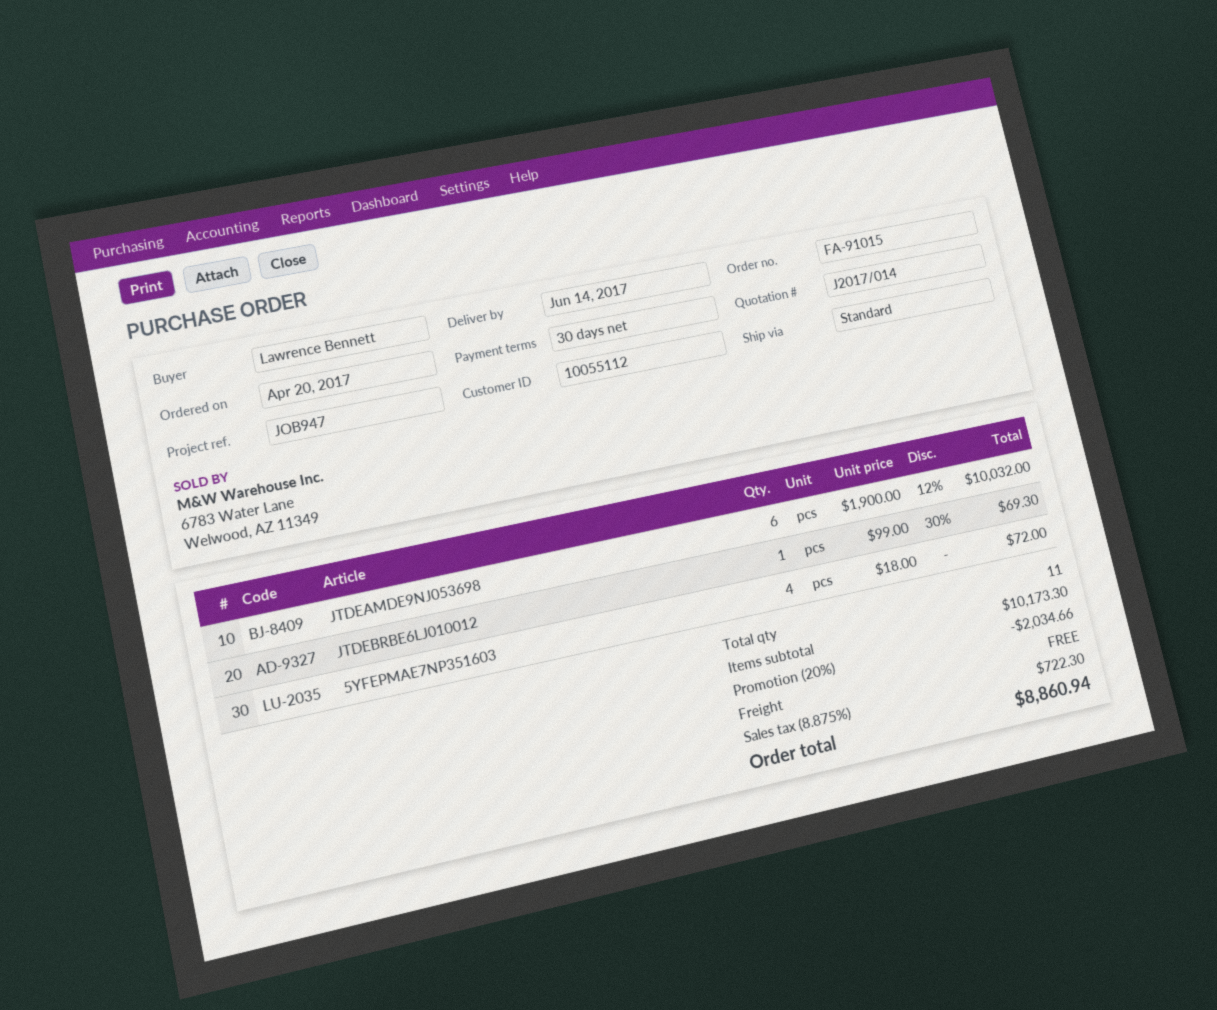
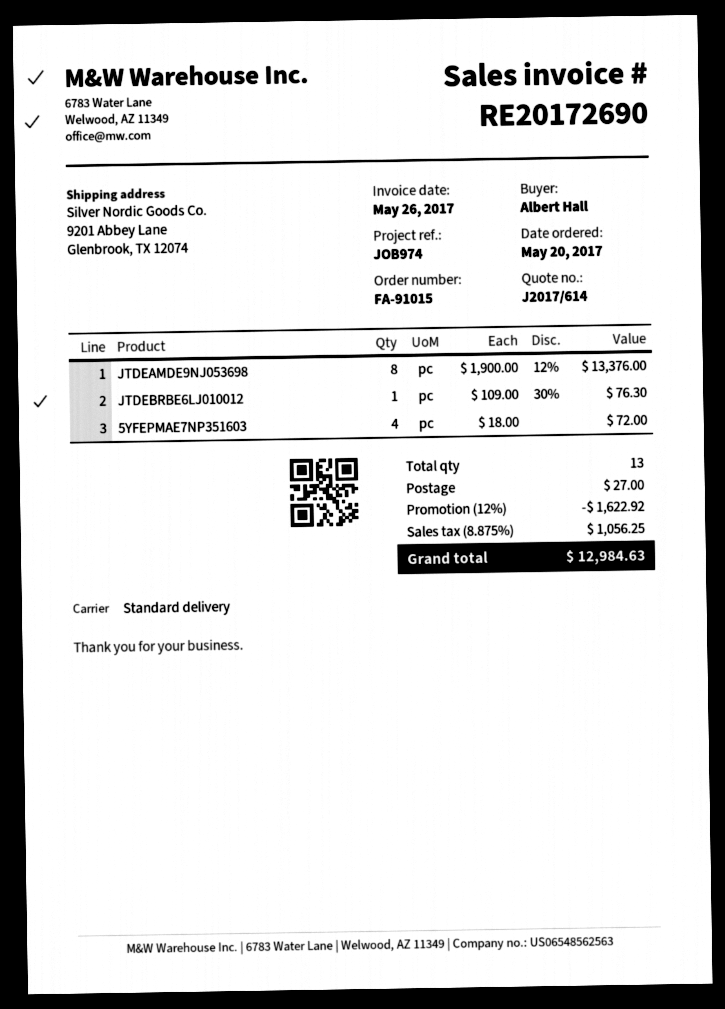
quote number: J2017/014 -> J2017/614
order date: 2017-04-20 -> 2017-05-20
reference: JOB947 -> JOB974
ordered by: Lawrence Bennett -> Albert Hall
JTDEAMDE9NJ053698: 6 x 1900.00 - 12% = 10032.00 -> 8 x 1900.00 - 12% = 13376.00
JTDEBRBE6LJ010012: 1 x 99.00 - 30% = 69.30 -> 1 x 109.00 - 30% = 76.30
total quantity: 11 -> 13
discount: 20% = 2034.66 -> 12% = 1622.92
shipping: 0.00 -> 27.00
tax: 8.875% = 722.30 -> 8.875% = 1056.25
total: 8860.94 -> 12984.63

